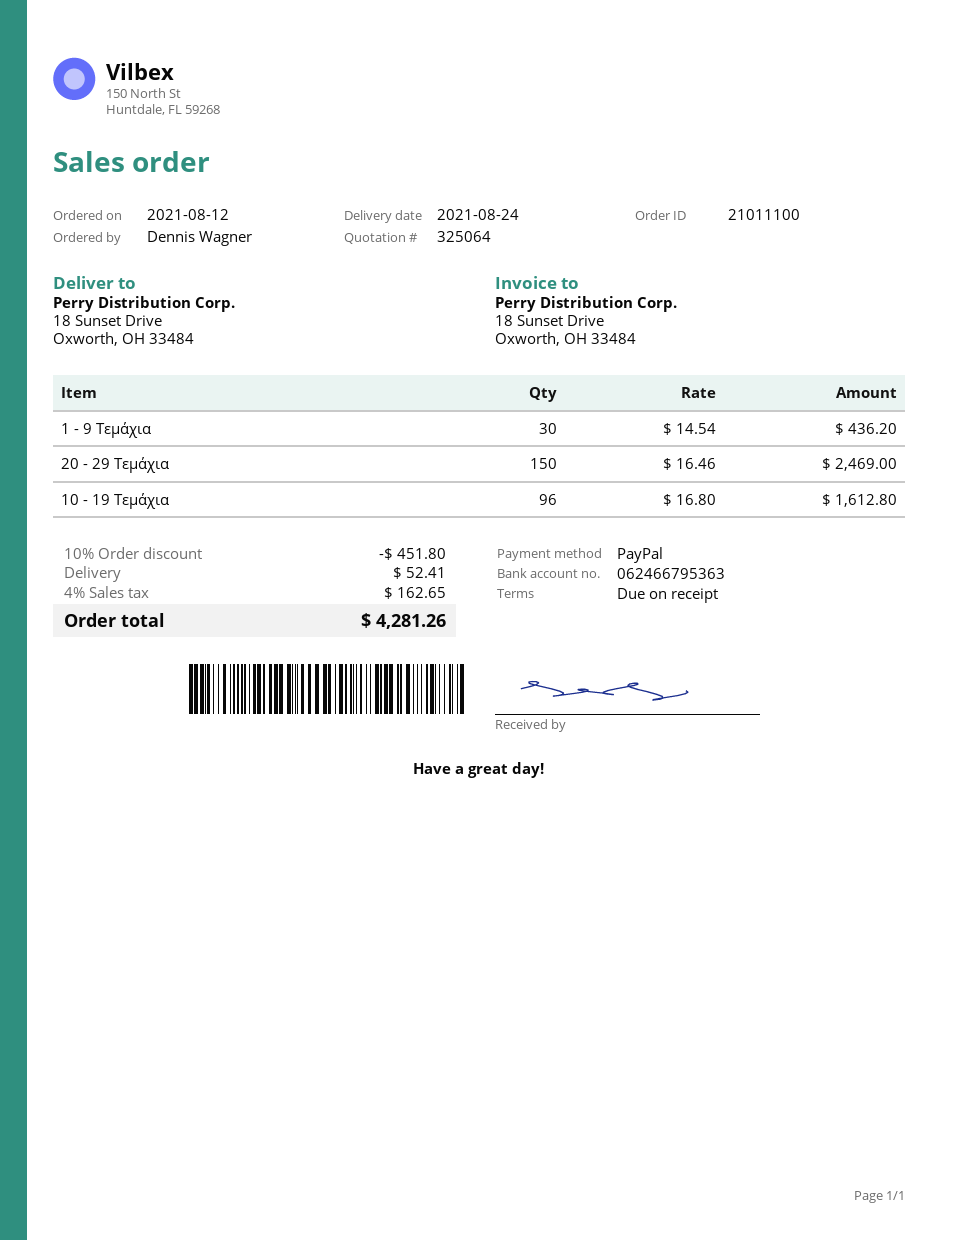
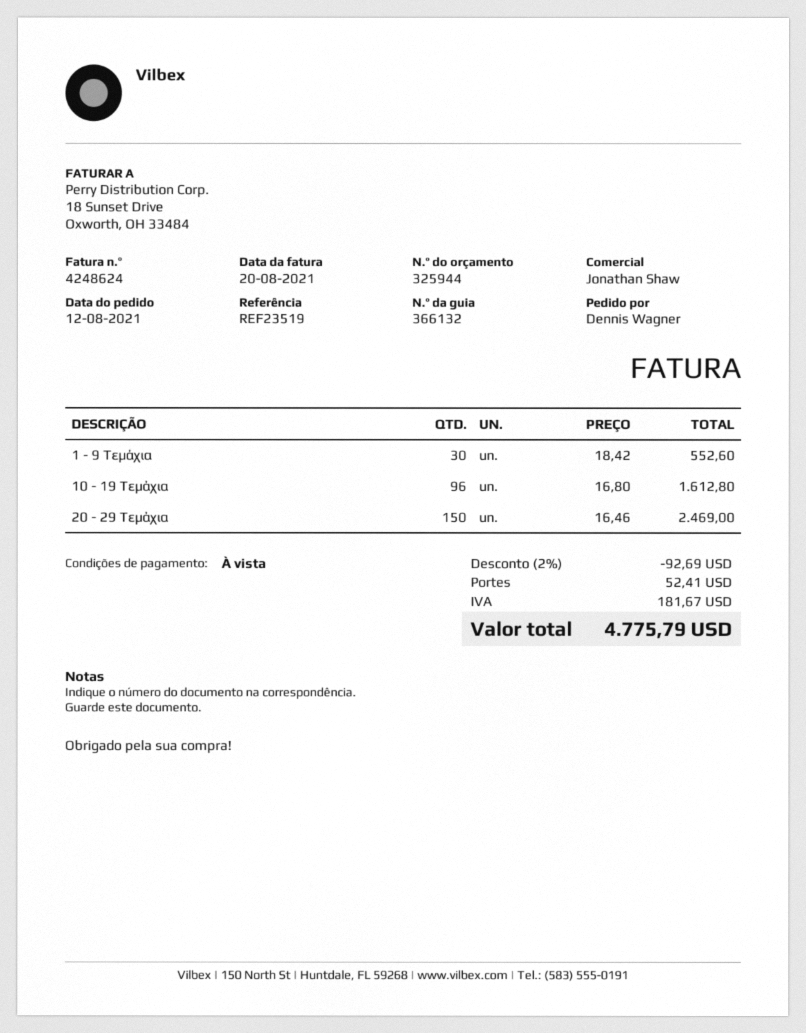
quote number: 325064 -> 325944
1 - 9 Τεμάχια: 30 x 14.54 = 436.20 -> 30 x 18.42 = 552.60
discount: 10% = 451.80 -> 2% = 92.69
tax: 162.65 -> 181.67
total: 4281.26 -> 4775.79

